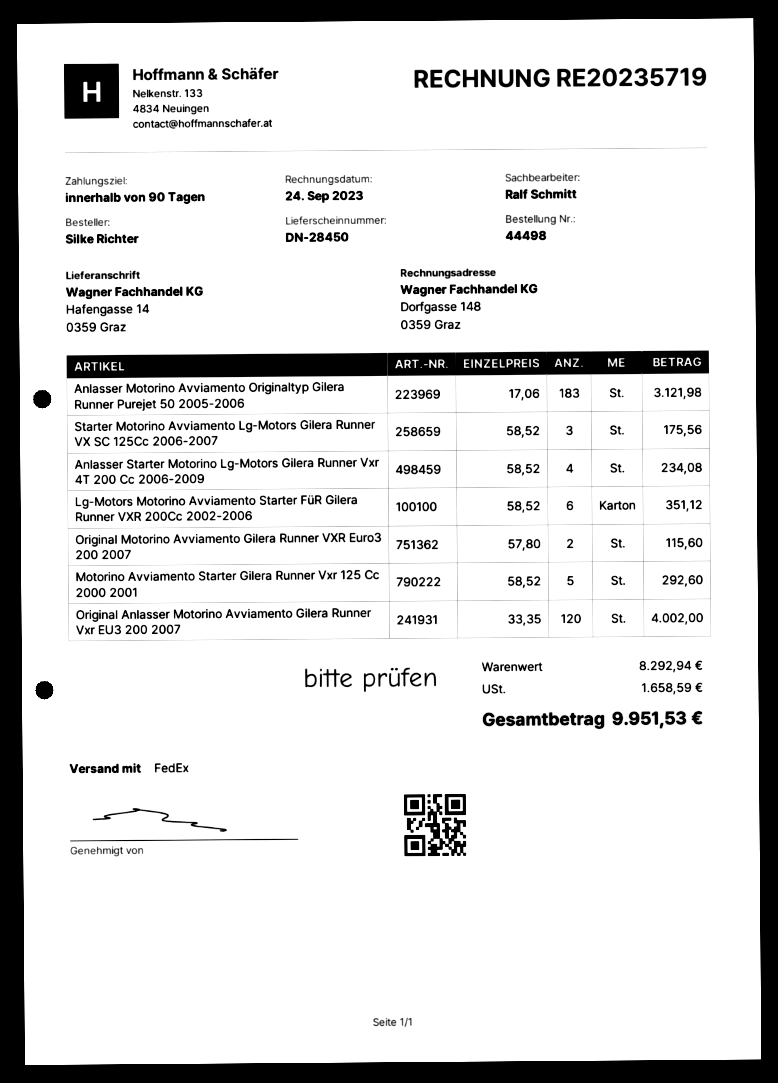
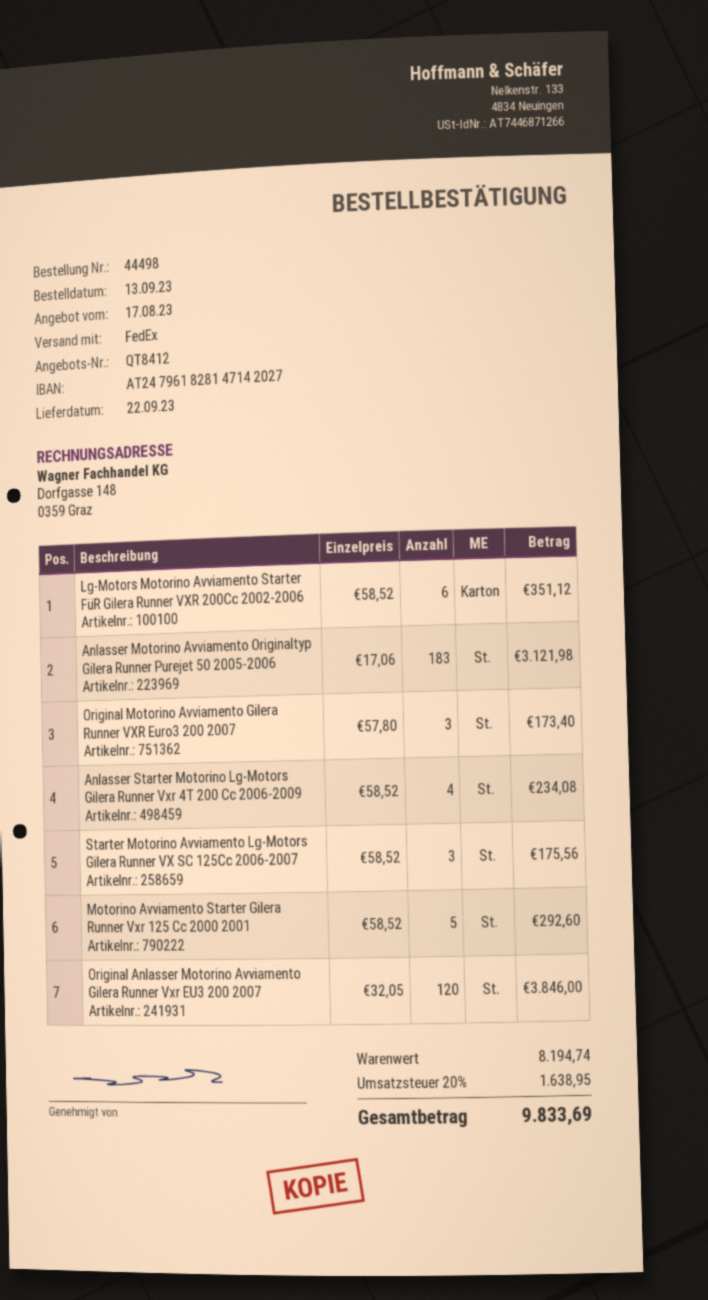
Original Motorino Avviamento Gilera Runner VXR Euro3 200 2007: 2 x 57.80 = 115.60 -> 3 x 57.80 = 173.40
Original Anlasser Motorino Avviamento Gilera Runner Vxr EU3 200 2007: 120 x 33.35 = 4002.00 -> 120 x 32.05 = 3846.00
subtotal: 8292.94 -> 8194.74
tax: 1658.59 -> 1638.95
total: 9951.53 -> 9833.69

